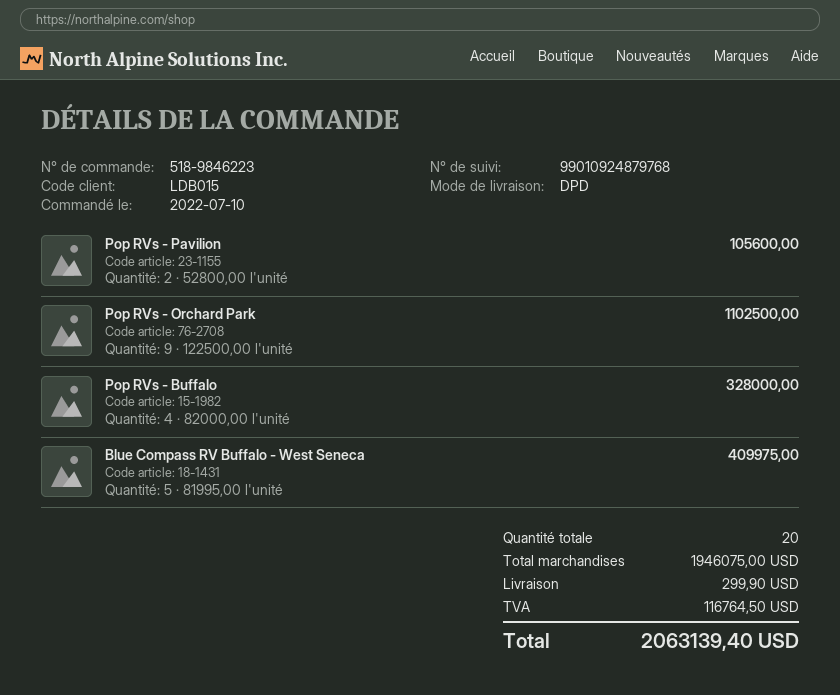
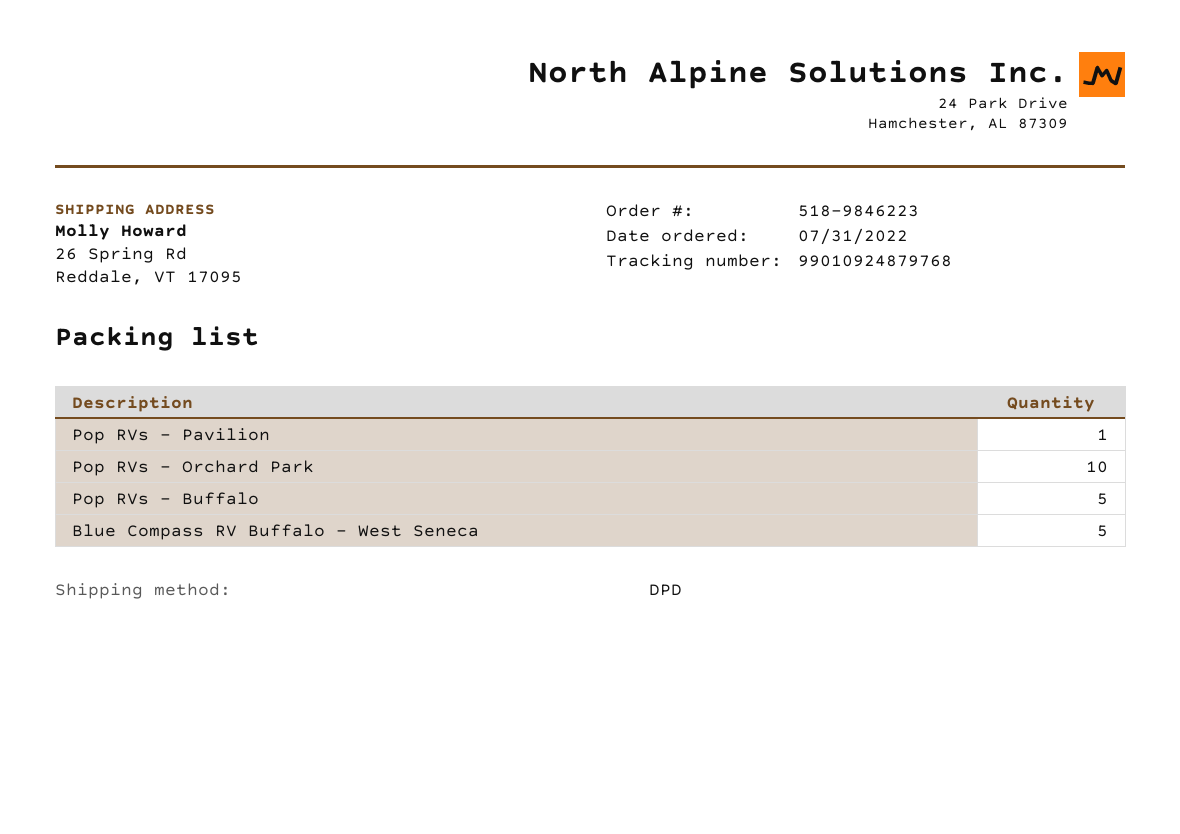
order date: 2022-07-10 -> 2022-07-31
Pop RVs - Pavilion: 2 -> 1
Pop RVs - Orchard Park: 9 -> 10
Pop RVs - Buffalo: 4 -> 5

